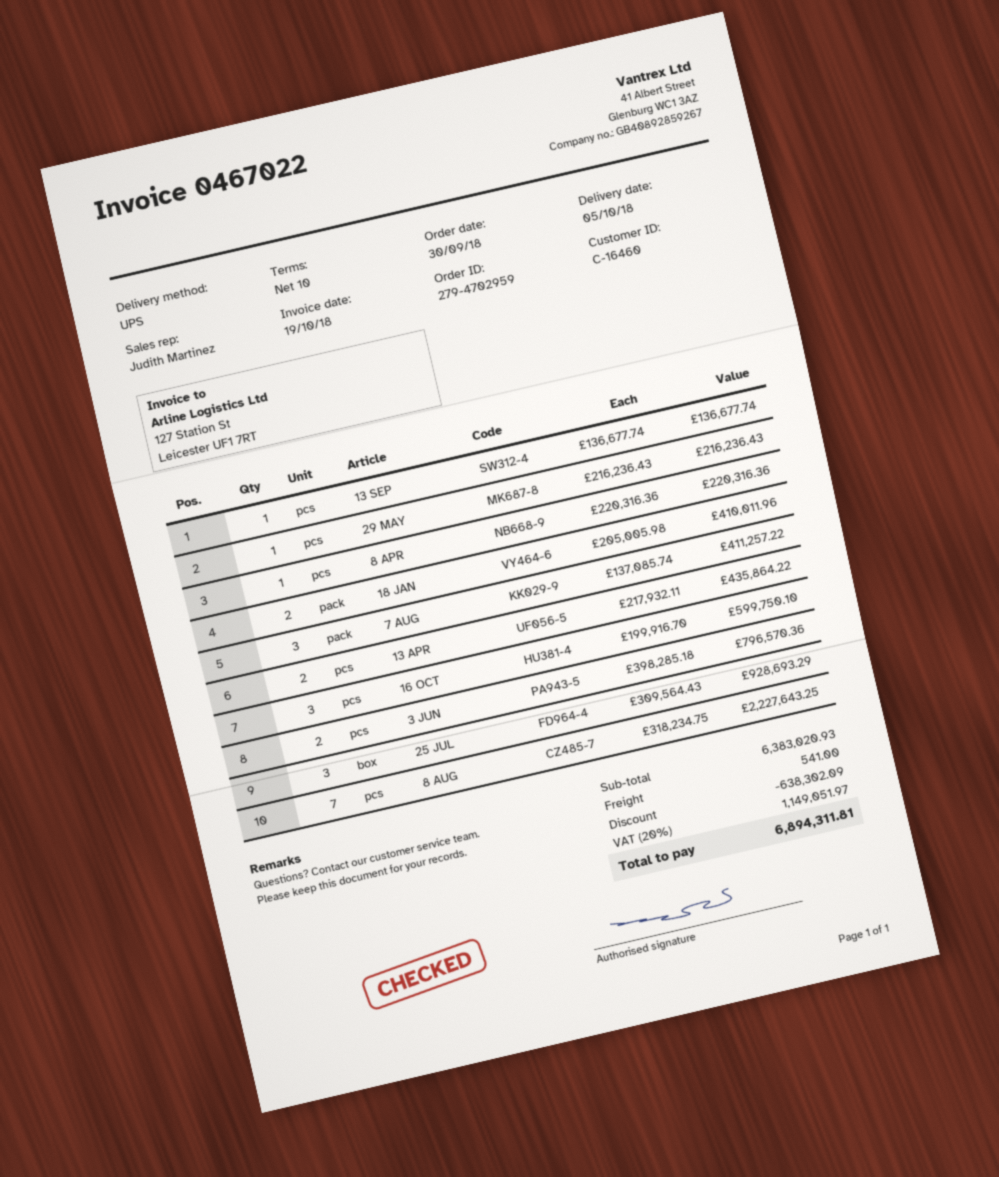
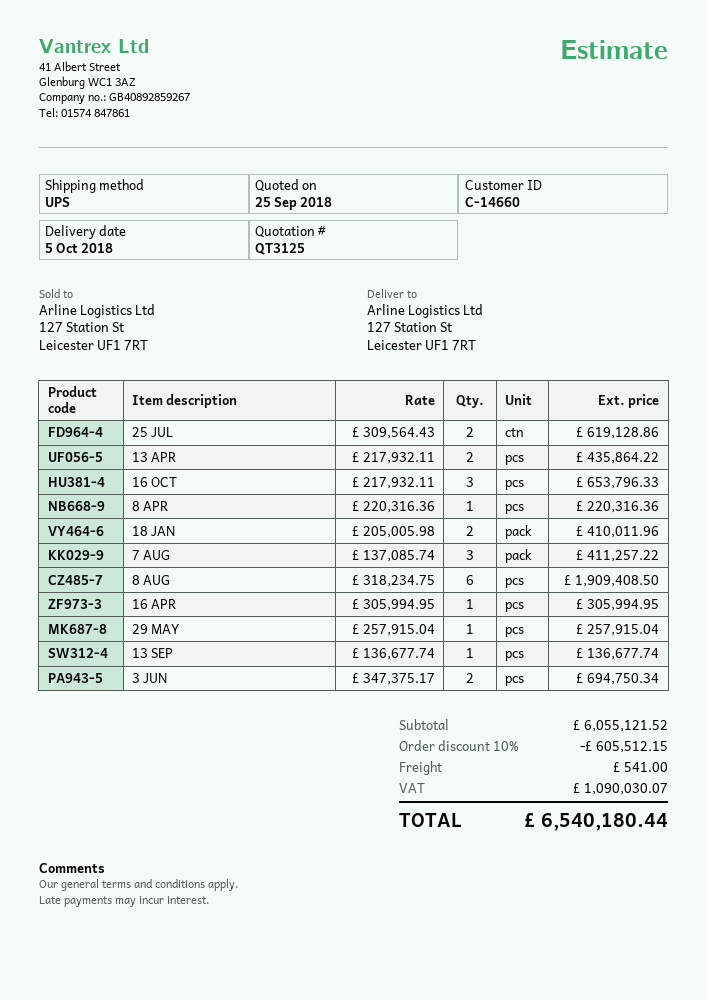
customer number: C-16460 -> C-14660
29 MAY: 1 x 216236.43 = 216236.43 -> 1 x 257915.04 = 257915.04
16 OCT: 3 x 199916.70 = 599750.10 -> 3 x 217932.11 = 653796.33
3 JUN: 2 x 398285.18 = 796570.36 -> 2 x 347375.17 = 694750.34
25 JUL: 3 x 309564.43 = 928693.29 -> 2 x 309564.43 = 619128.86
8 AUG: 7 x 318234.75 = 2227643.25 -> 6 x 318234.75 = 1909408.50
16 APR: none -> 1 x 305994.95 = 305994.95
subtotal: 6383020.93 -> 6055121.52
discount: 638302.09 -> 605512.15
tax: 1149051.97 -> 1090030.07
total: 6894311.81 -> 6540180.44

